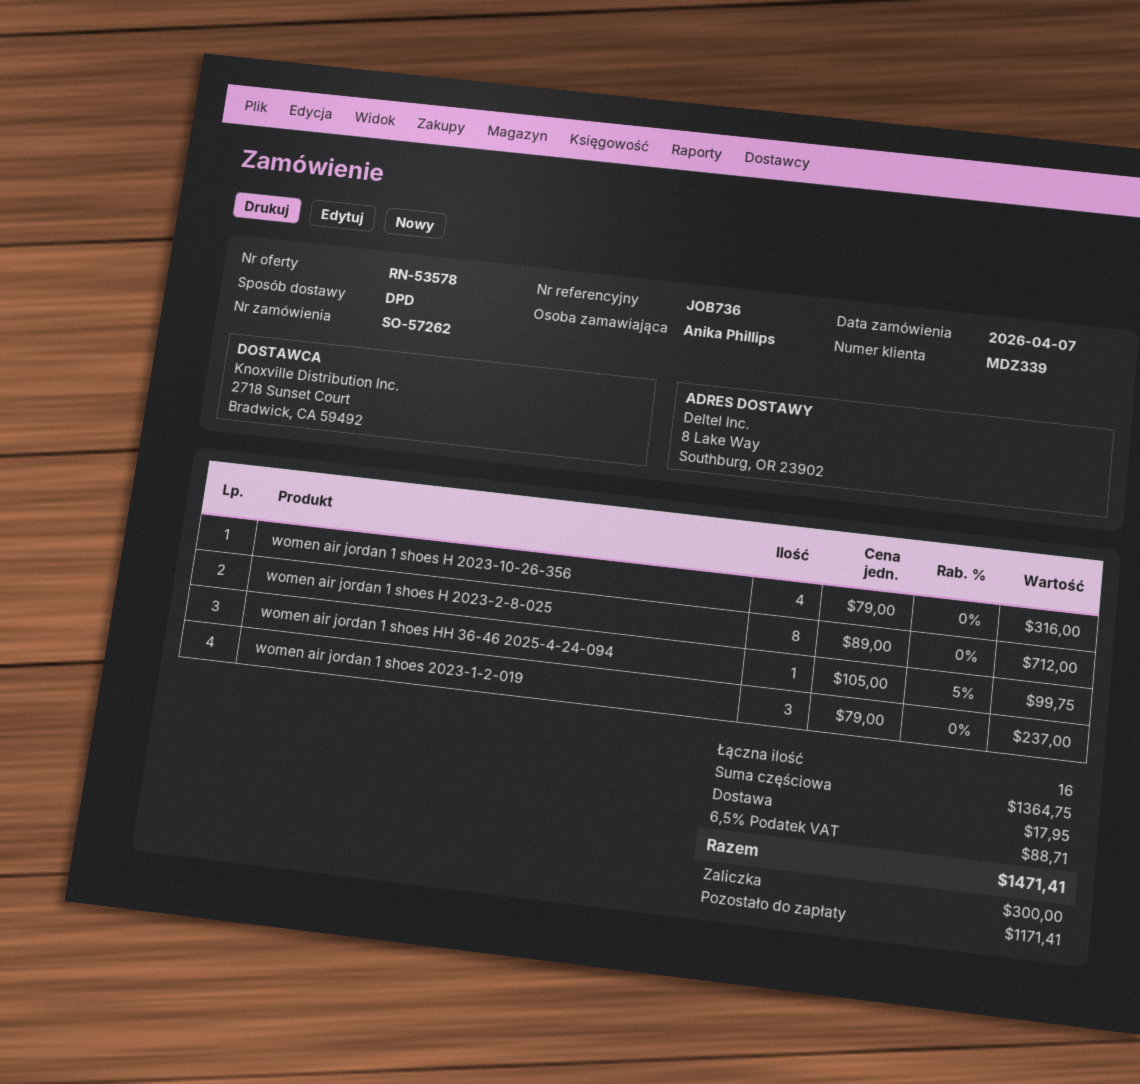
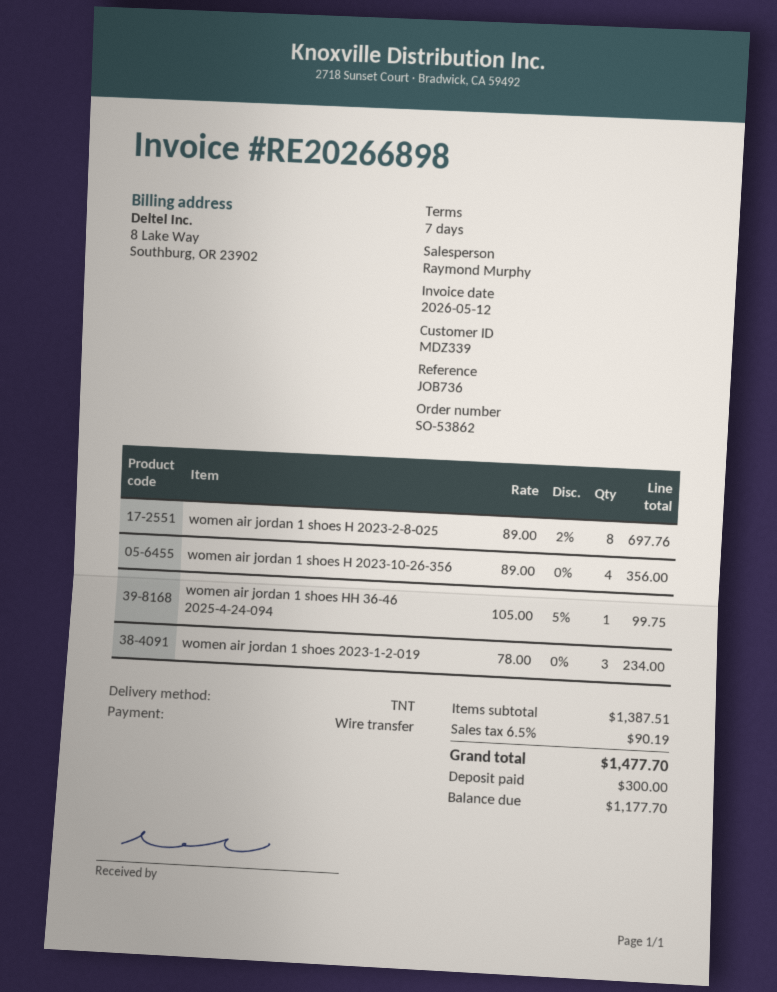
order number: SO-57262 -> SO-53862
shipping method: DPD -> TNT
women air jordan 1 shoes H 2023-10-26-356: 4 x 79.00 = 316.00 -> 4 x 89.00 = 356.00
women air jordan 1 shoes H 2023-2-8-025: 8 x 89.00 = 712.00 -> 8 x 89.00 - 2% = 697.76
women air jordan 1 shoes 2023-1-2-019: 3 x 79.00 = 237.00 -> 3 x 78.00 = 234.00
subtotal: 1364.75 -> 1387.51
shipping: 17.95 -> none
tax: 6.5% = 88.71 -> 6.5% = 90.19
total: 1471.41 -> 1477.70
balance: 1171.41 -> 1177.70

